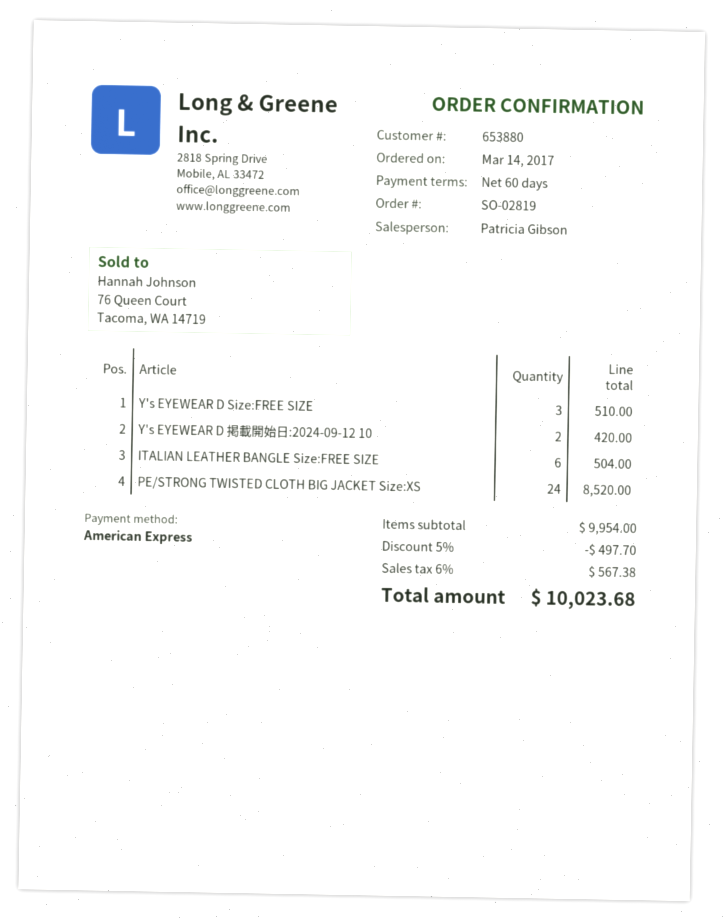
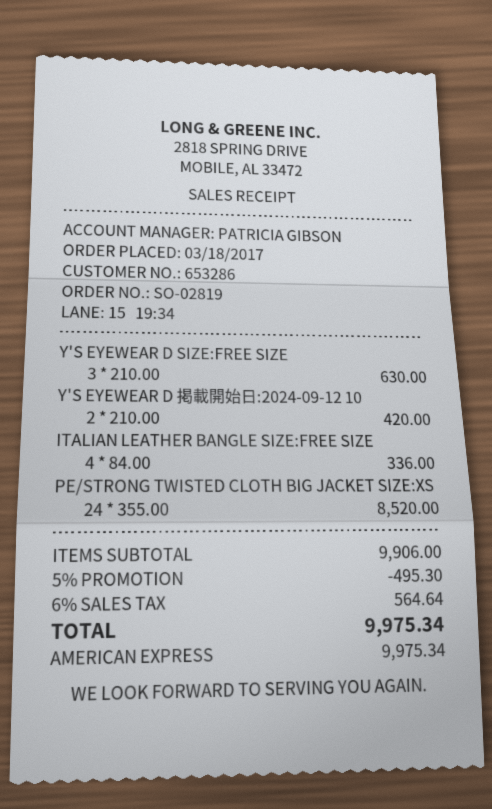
order date: 2017-03-14 -> 2017-03-18
customer number: 653880 -> 653286
Y's EYEWEAR D Size:FREE SIZE: 3 for 510.00 -> 3 for 630.00
ITALIAN LEATHER BANGLE Size:FREE SIZE: 6 for 504.00 -> 4 for 336.00
subtotal: 9954.00 -> 9906.00
discount: 5% = 497.70 -> 5% = 495.30
tax: 6% = 567.38 -> 6% = 564.64
total: 10023.68 -> 9975.34

